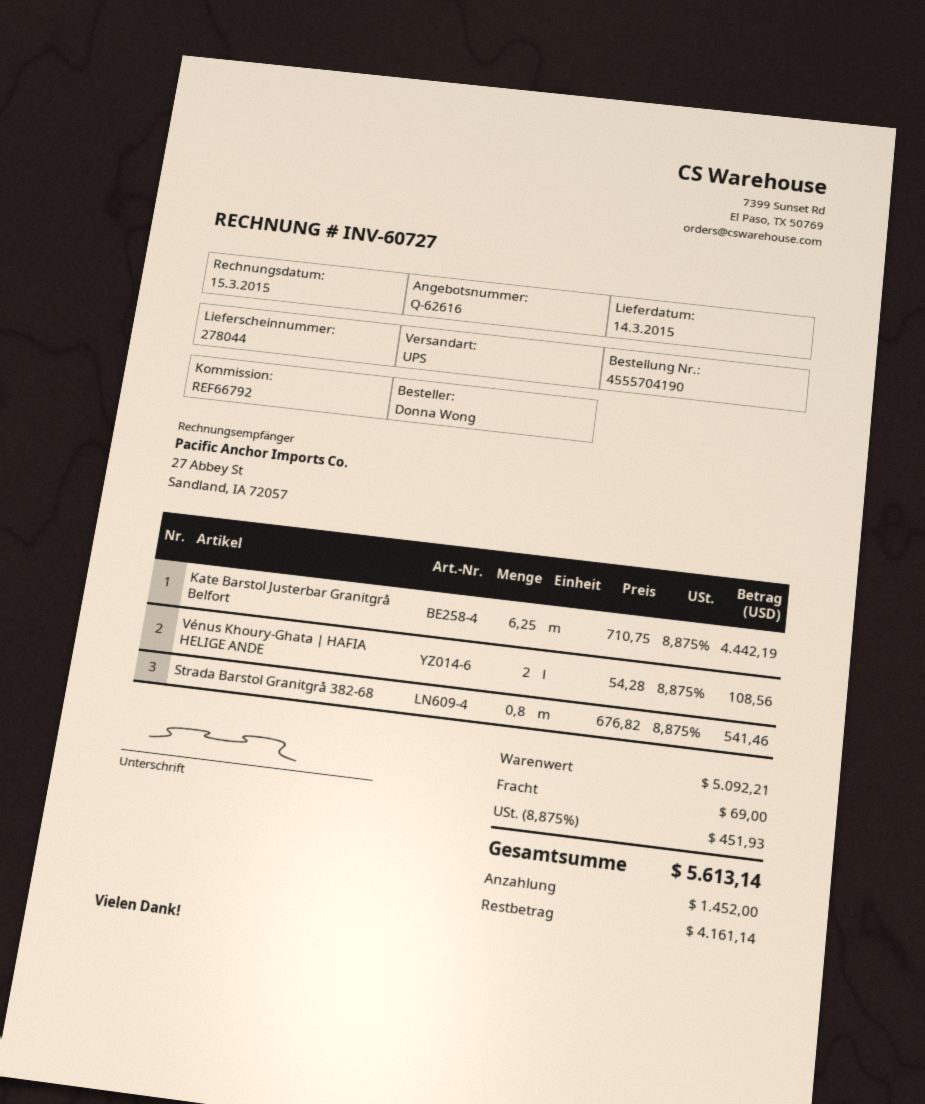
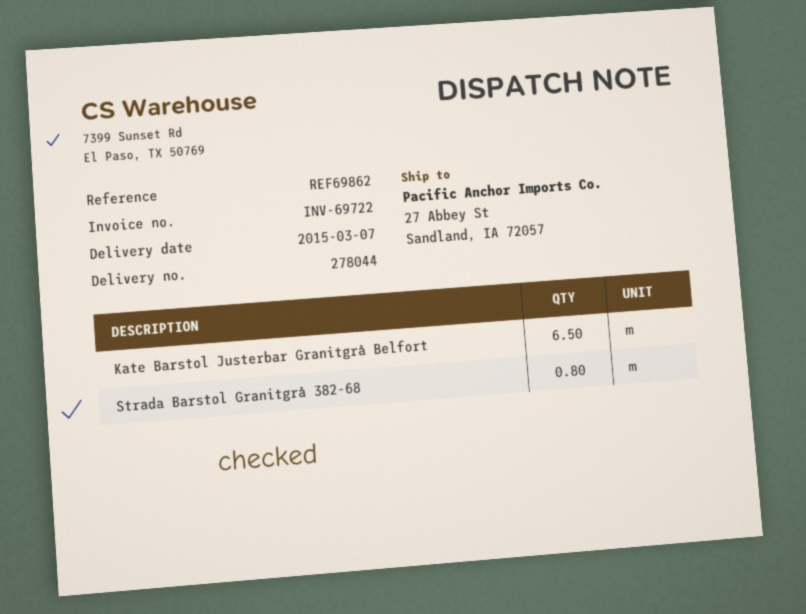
delivery date: 2015-03-14 -> 2015-03-07
invoice number: INV-60727 -> INV-69722
reference: REF66792 -> REF69862
Kate Barstol Justerbar Granitgrå Belfort: 6.25 -> 6.5
Vénus Khoury-Ghata | HAFIA HELIGE ANDE: 2 -> none

